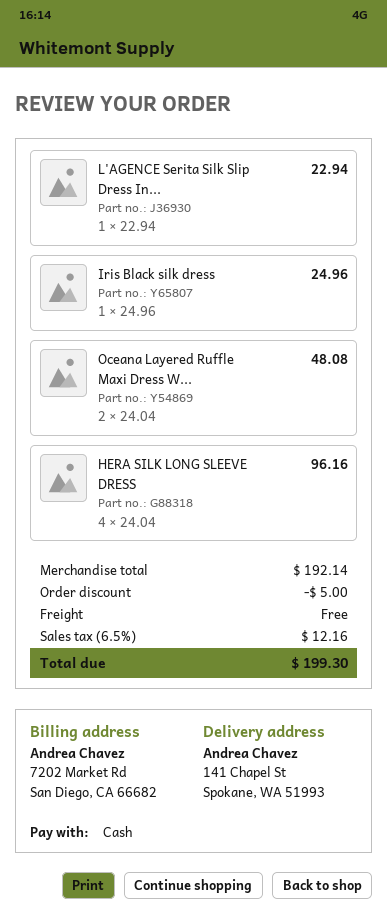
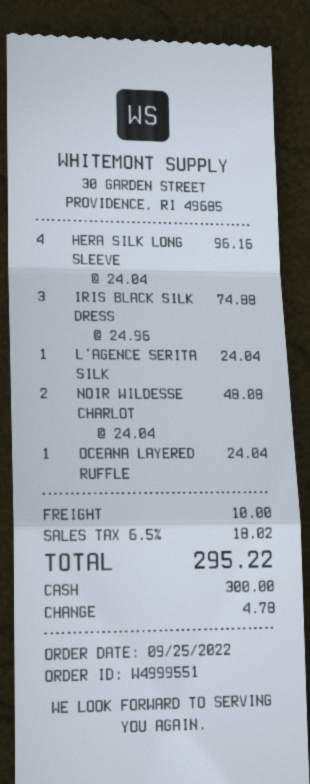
L'AGENCE Serita Silk Slip Dress In...: 1 x 22.94 = 22.94 -> 1 x 24.04 = 24.04
Iris Black silk dress: 1 x 24.96 = 24.96 -> 3 x 24.96 = 74.88
Oceana Layered Ruffle Maxi Dress W...: 2 x 24.04 = 48.08 -> 1 x 24.04 = 24.04
NOIR WILDESSE CHARLOT: none -> 2 x 24.04 = 48.08
discount: 5.00 -> none
shipping: 0.00 -> 10.00
tax: 6.5% = 12.16 -> 6.5% = 18.02
total: 199.30 -> 295.22

